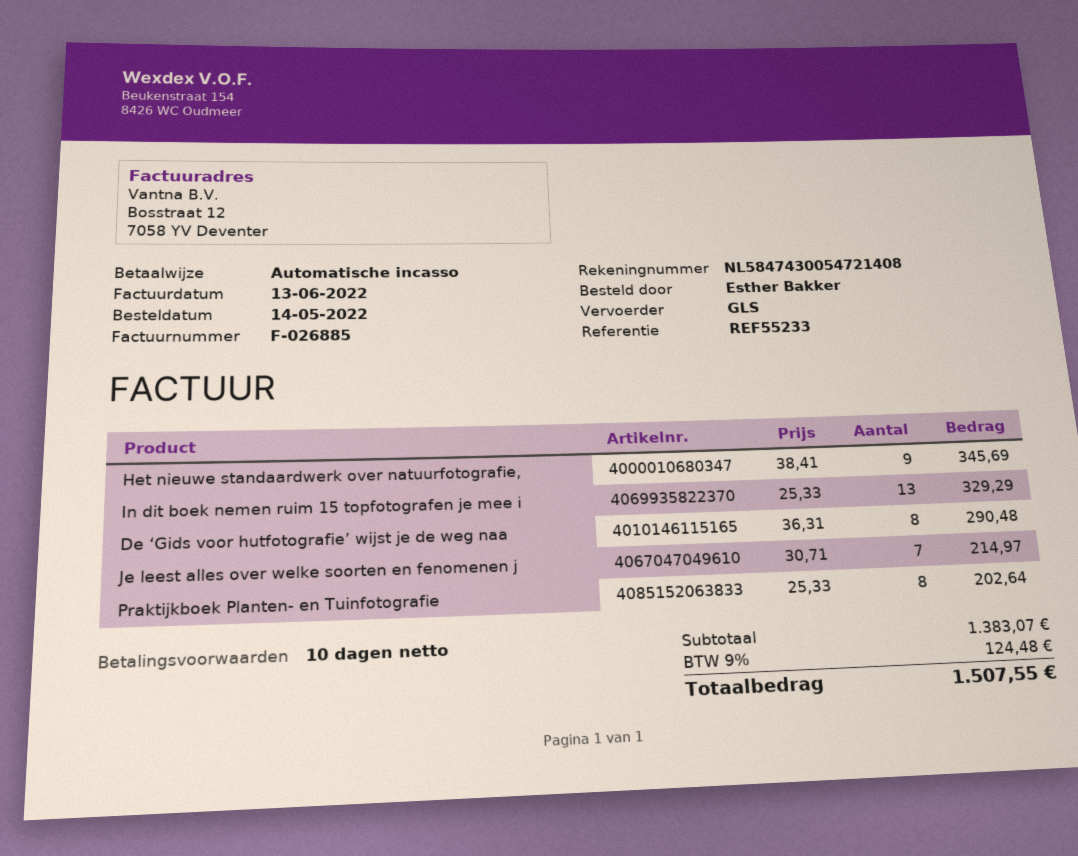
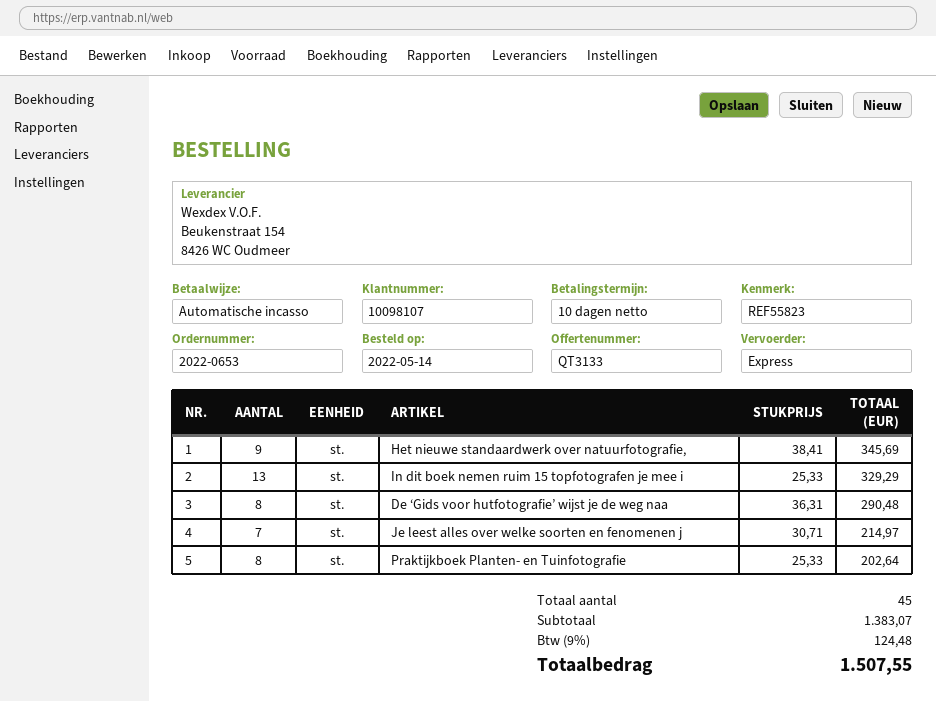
reference: REF55233 -> REF55823
shipping method: GLS -> express

